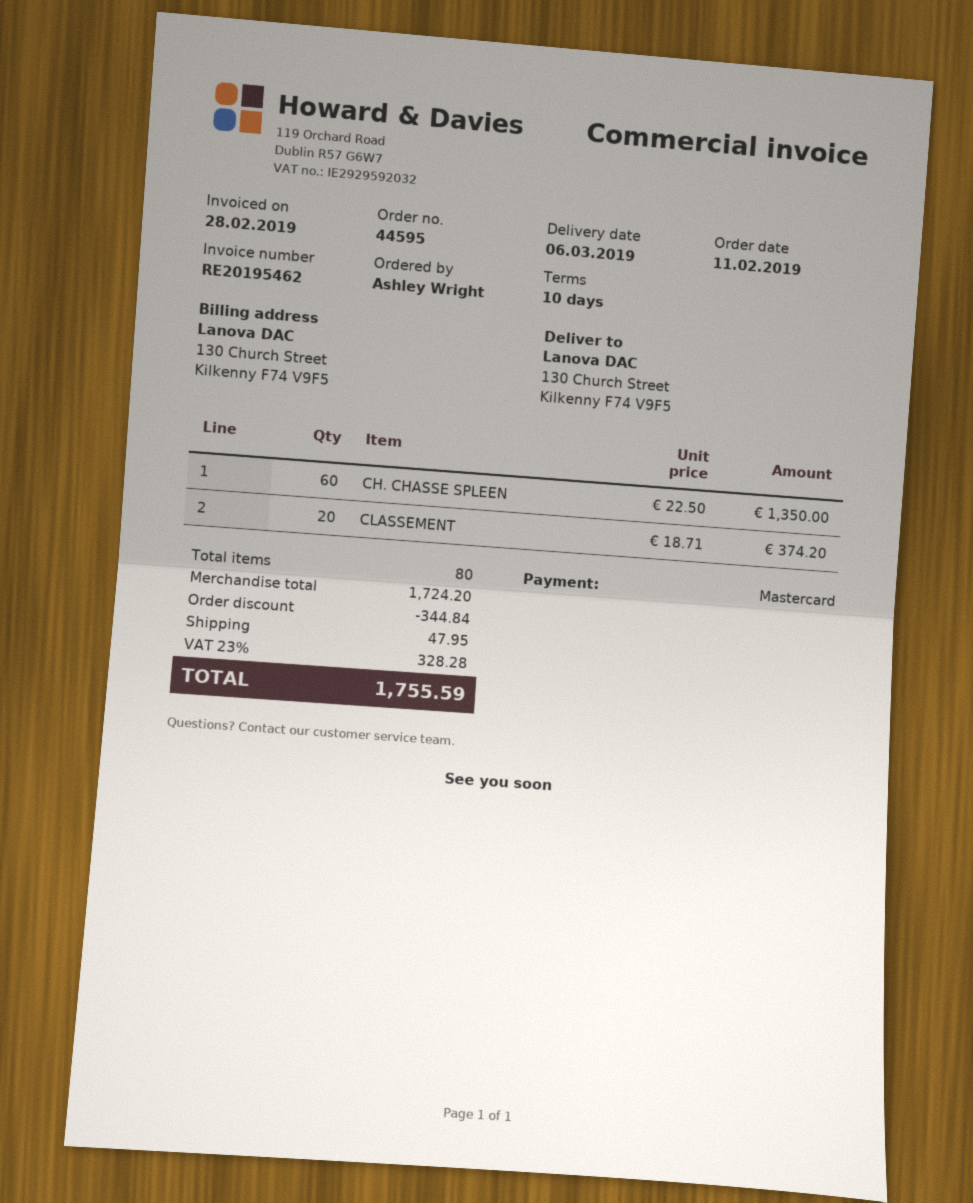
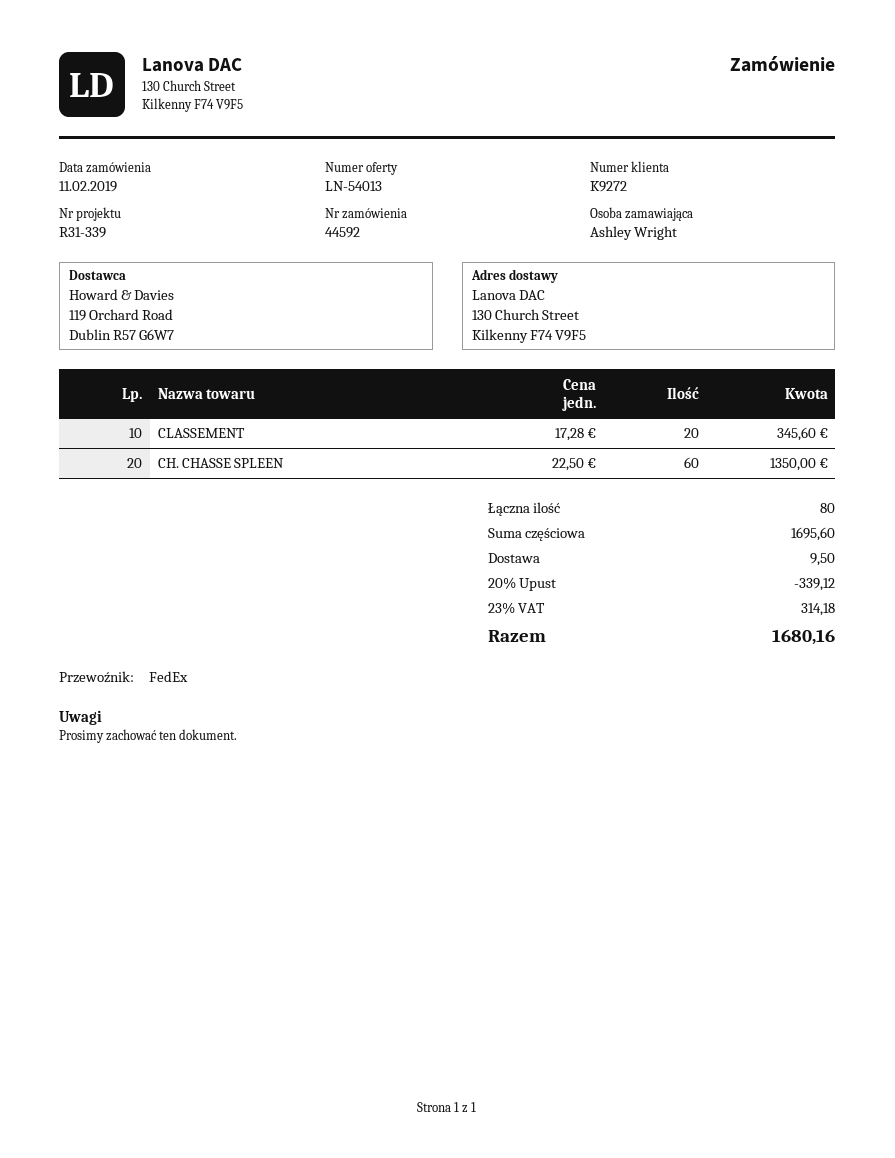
order number: 44595 -> 44592
CLASSEMENT: 20 x 18.71 = 374.20 -> 20 x 17.28 = 345.60
subtotal: 1724.20 -> 1695.60
discount: 344.84 -> 339.12
shipping: 47.95 -> 9.50
tax: 23% = 328.28 -> 23% = 314.18
total: 1755.59 -> 1680.16

